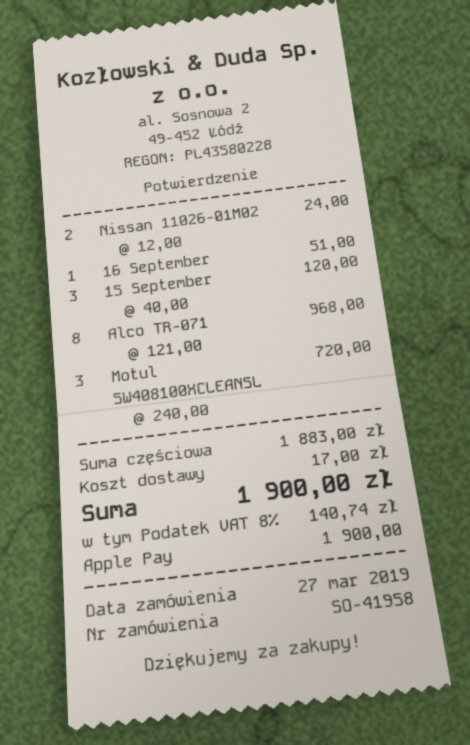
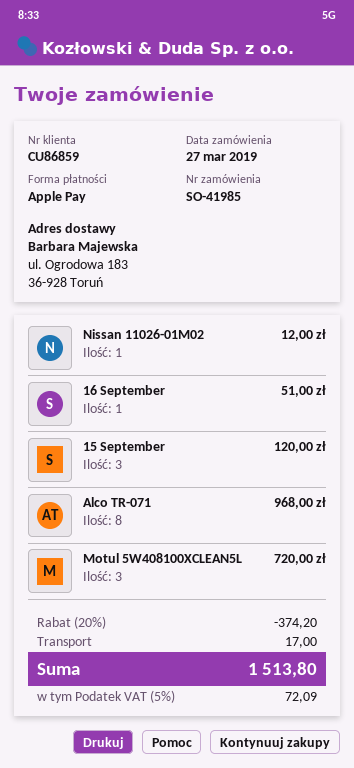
order number: SO-41958 -> SO-41985
Nissan 11026-01M02: 2 for 24.00 -> 1 for 12.00
discount: none -> 20% = 374.20
tax: 8% = 140.74 -> 5% = 72.09
total: 1900.00 -> 1513.80

